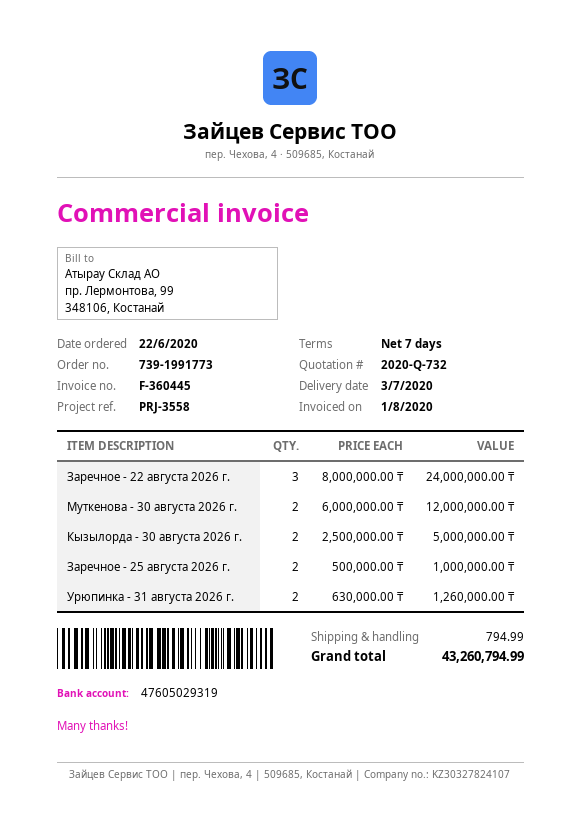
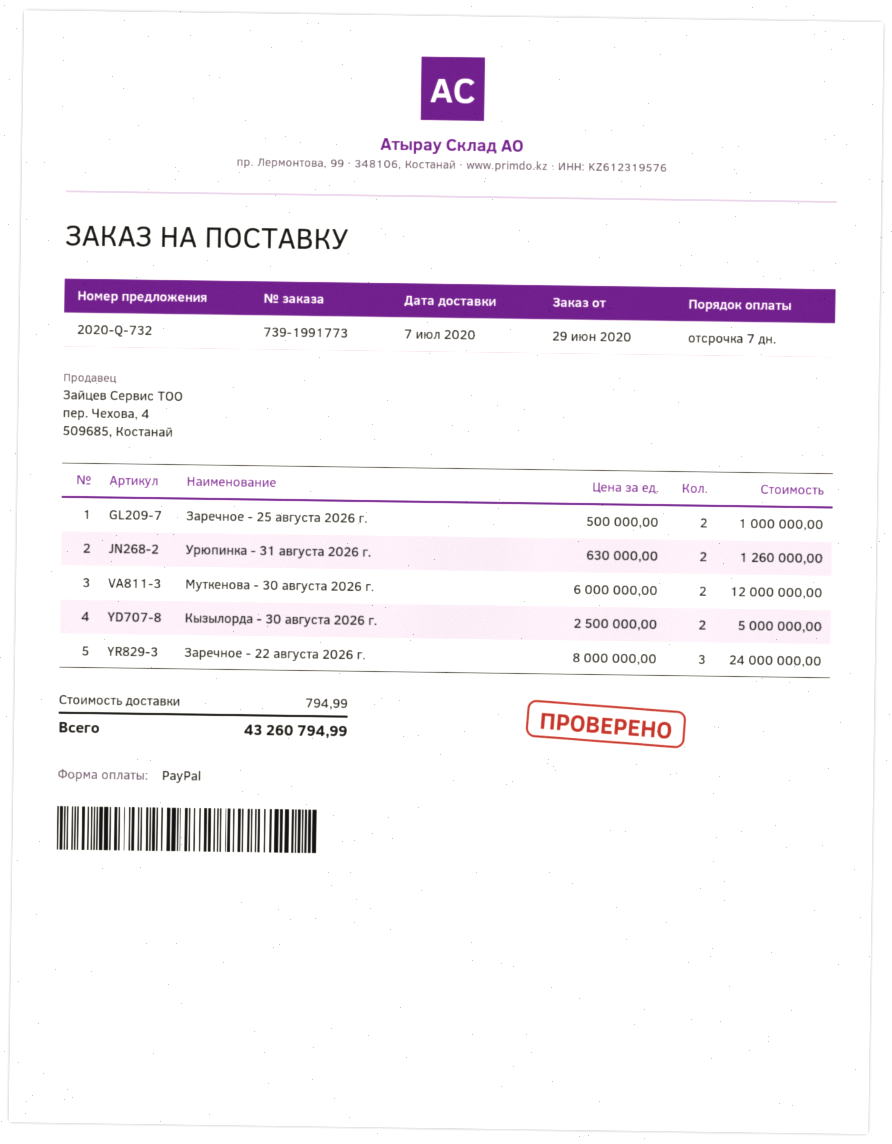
order date: 2020-06-22 -> 2020-06-29
delivery date: 2020-07-03 -> 2020-07-07

